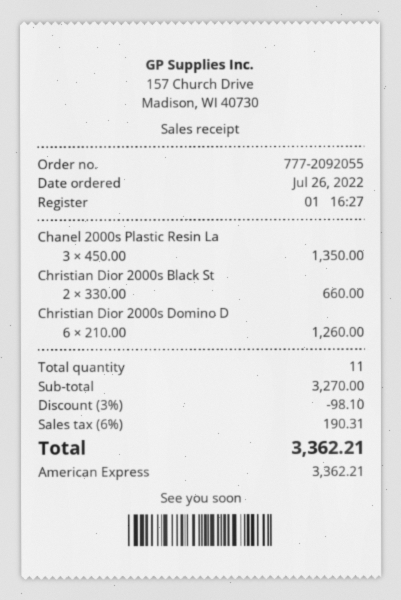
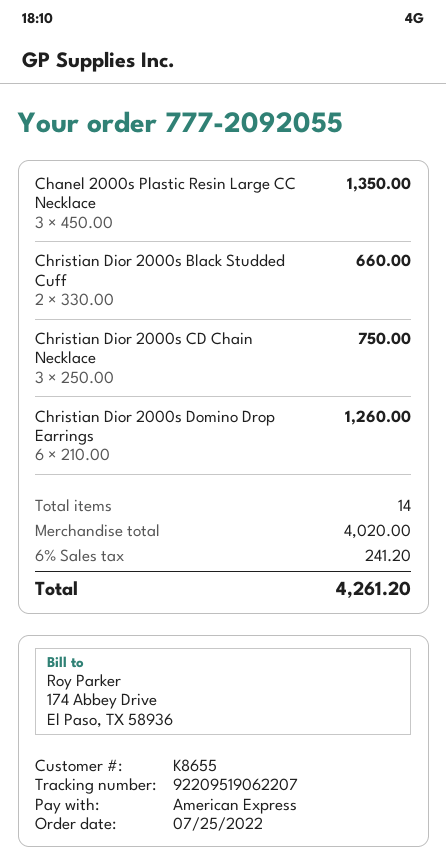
order date: 2022-07-26 -> 2022-07-25
Christian Dior 2000s CD Chain Necklace: none -> 3 x 250.00 = 750.00
total quantity: 11 -> 14
subtotal: 3270.00 -> 4020.00
discount: 3% = 98.10 -> none
tax: 6% = 190.31 -> 6% = 241.20
total: 3362.21 -> 4261.20

